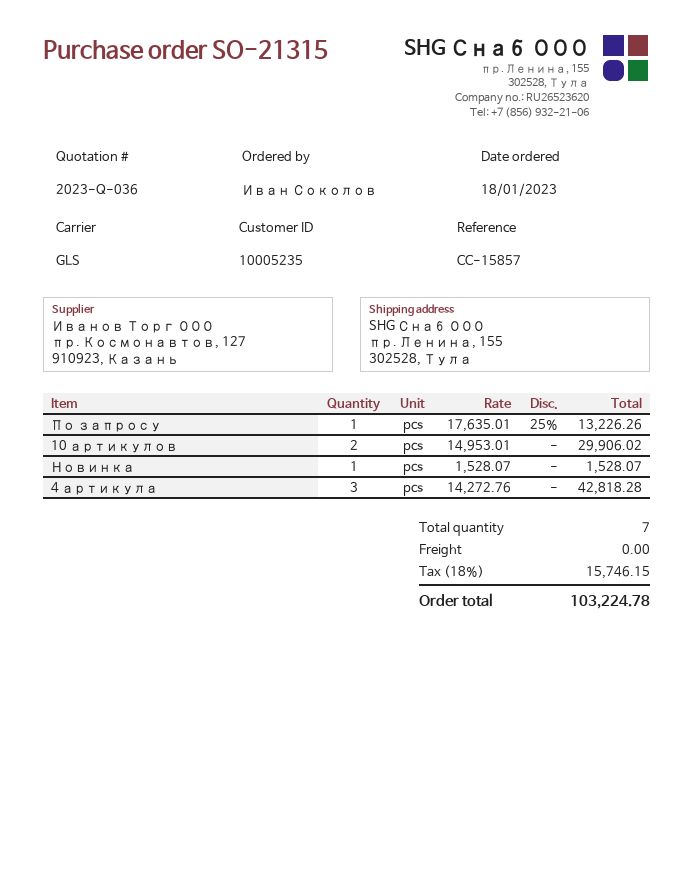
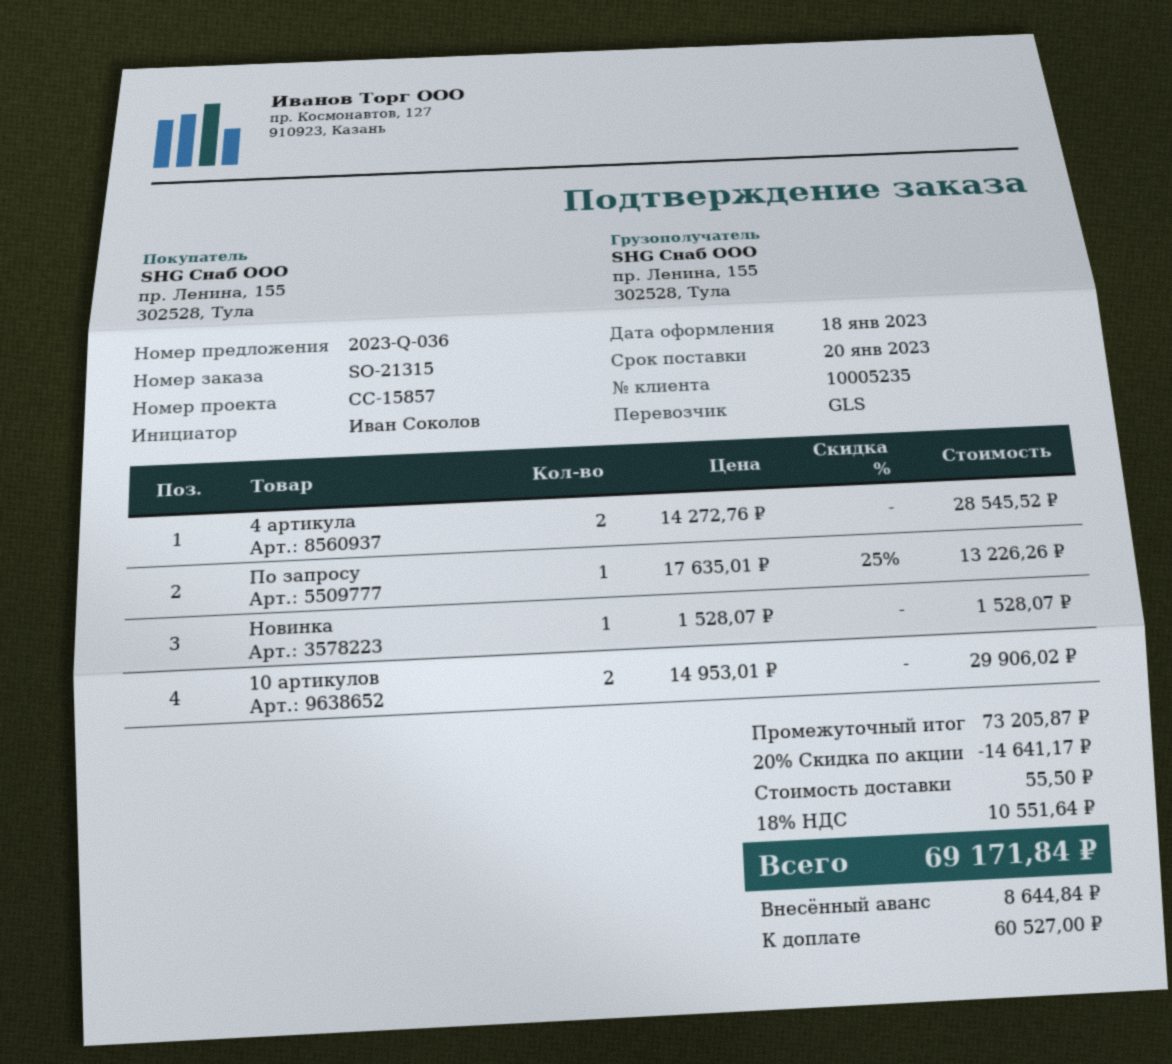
4 артикула: 3 x 14272.76 = 42818.28 -> 2 x 14272.76 = 28545.52
discount: none -> 20% = 14641.17
shipping: 0.00 -> 55.50
tax: 18% = 15746.15 -> 18% = 10551.64
total: 103224.78 -> 69171.84

